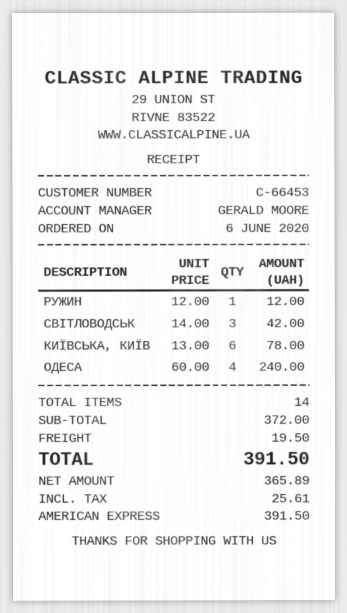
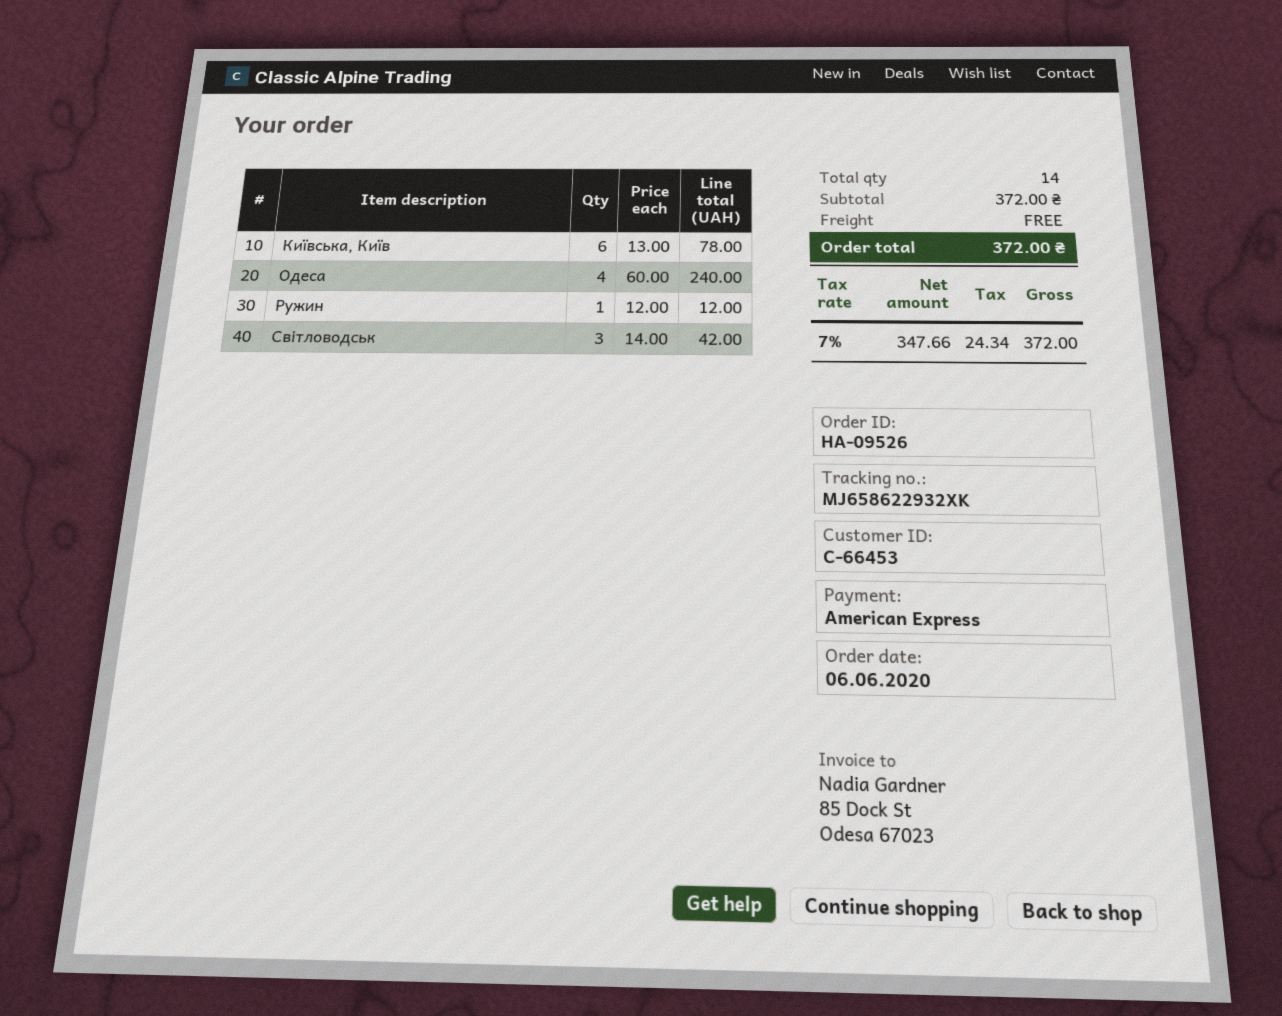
shipping: 19.50 -> 0.00
net: 365.89 -> 347.66
tax: 25.61 -> 24.34
total: 391.50 -> 372.00

